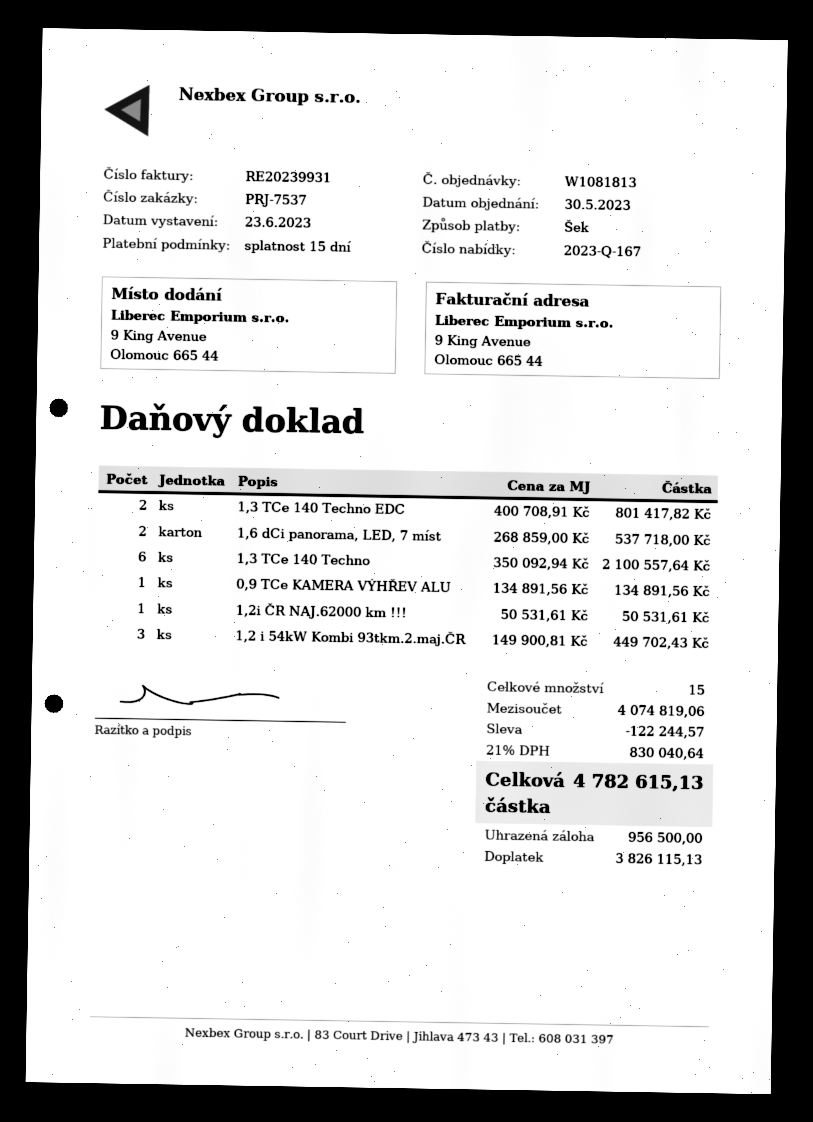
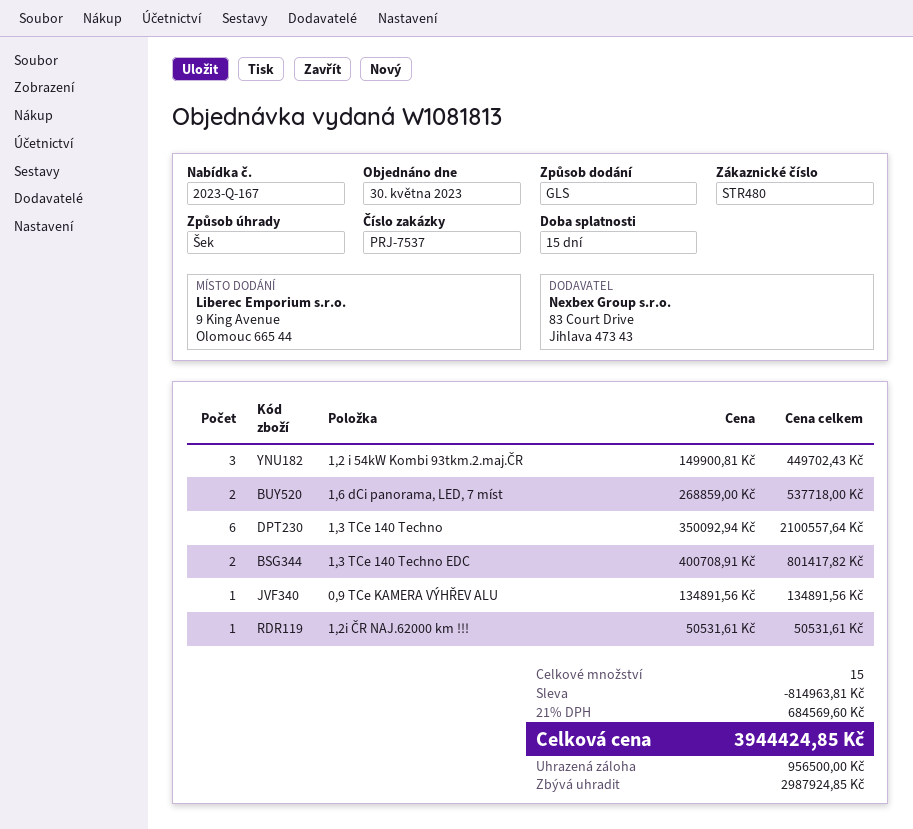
discount: 122244.57 -> 814963.81
tax: 21% = 830040.64 -> 21% = 684569.60
total: 4782615.13 -> 3944424.85
balance: 3826115.13 -> 2987924.85

